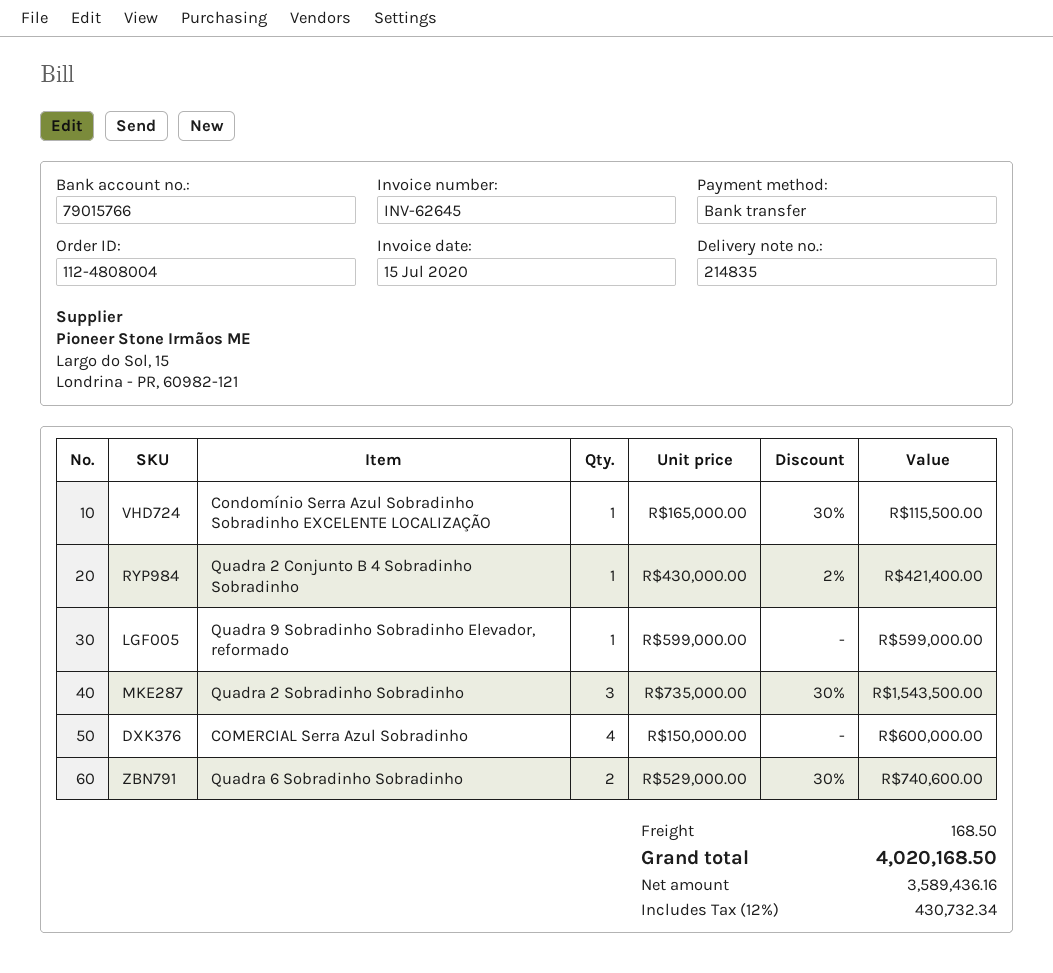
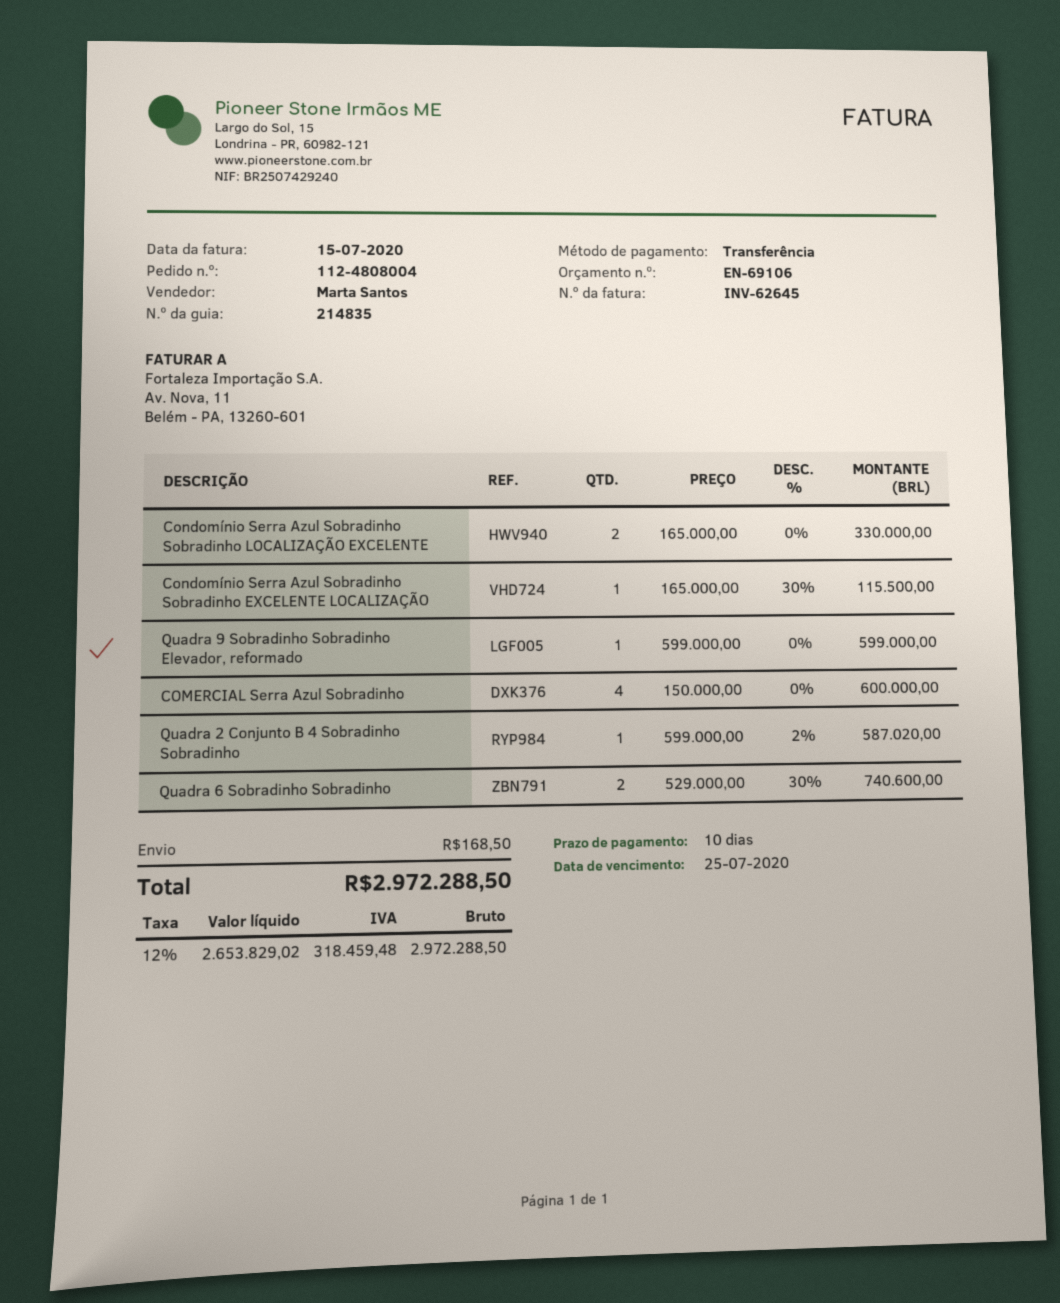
Quadra 2 Conjunto B 4 Sobradinho Sobradinho: 1 x 430000.00 - 2% = 421400.00 -> 1 x 599000.00 - 2% = 587020.00
Quadra 2 Sobradinho Sobradinho: 3 x 735000.00 - 30% = 1543500.00 -> none
Condomínio Serra Azul Sobradinho Sobradinho LOCALIZAÇÃO EXCELENTE: none -> 2 x 165000.00 = 330000.00
net: 3589436.16 -> 2653829.02
tax: 12% = 430732.34 -> 12% = 318459.48
total: 4020168.50 -> 2972288.50

